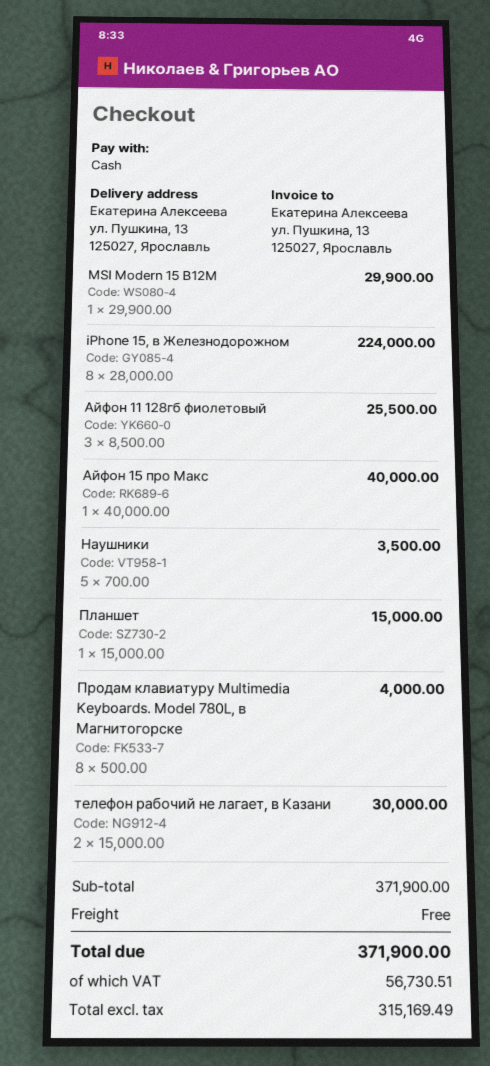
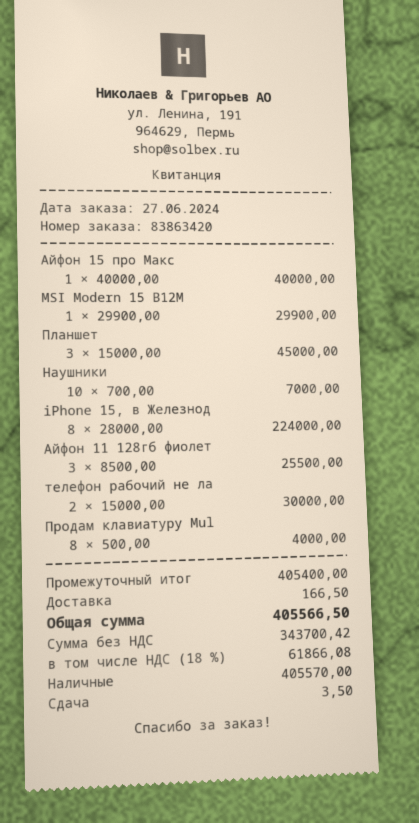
Наушники: 5 x 700.00 = 3500.00 -> 10 x 700.00 = 7000.00
Планшет: 1 x 15000.00 = 15000.00 -> 3 x 15000.00 = 45000.00
subtotal: 371900.00 -> 405400.00
shipping: 0.00 -> 166.50
net: 315169.49 -> 343700.42
tax: 56730.51 -> 61866.08
total: 371900.00 -> 405566.50

